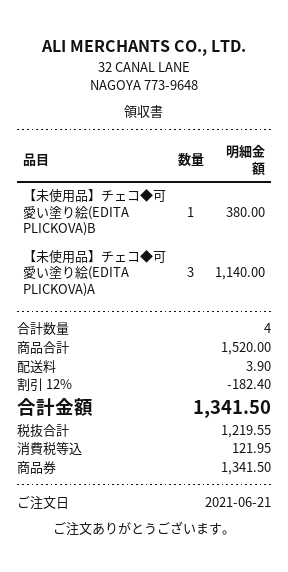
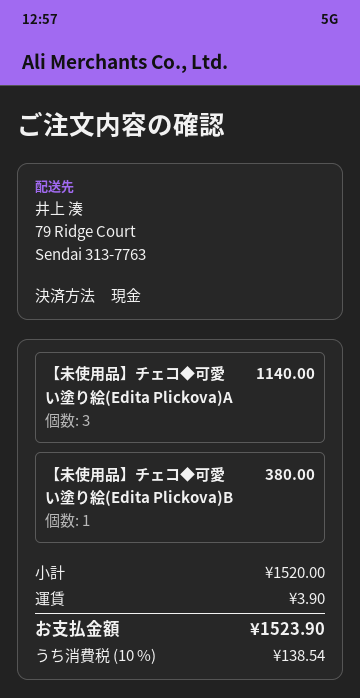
payment method: gift card -> cash
discount: 12% = 182.40 -> none
tax: 121.95 -> 138.54
total: 1341.50 -> 1523.90

